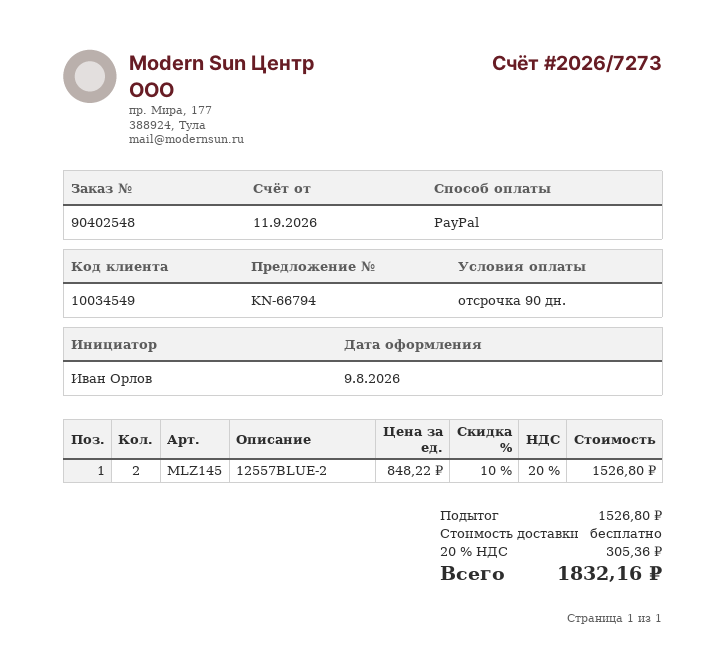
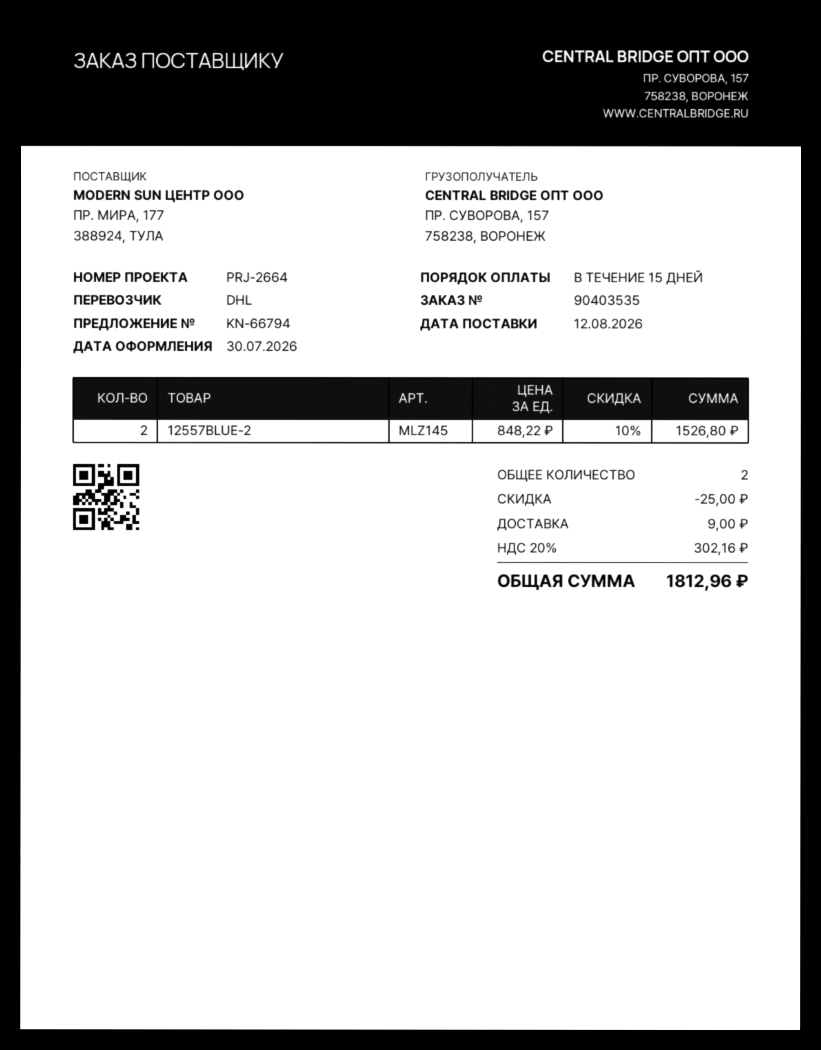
order number: 90402548 -> 90403535
order date: 2026-08-09 -> 2026-07-30
payment terms: 90 days -> 15 days
discount: none -> 25.00
shipping: 0.00 -> 9.00
tax: 20% = 305.36 -> 20% = 302.16
total: 1832.16 -> 1812.96

